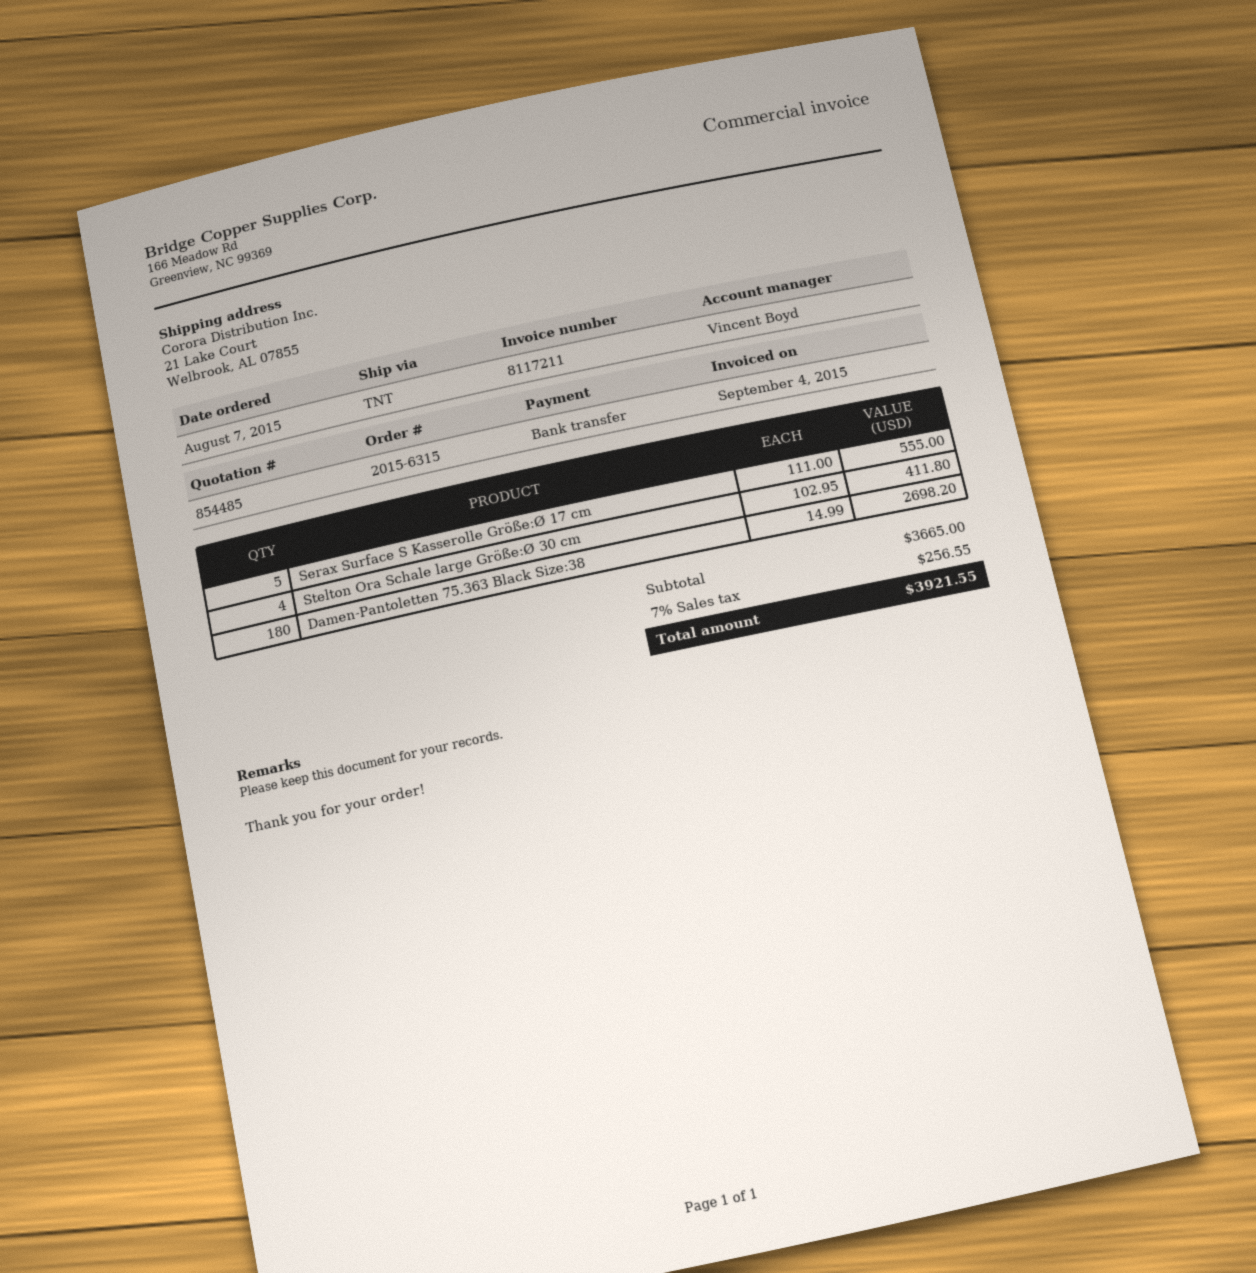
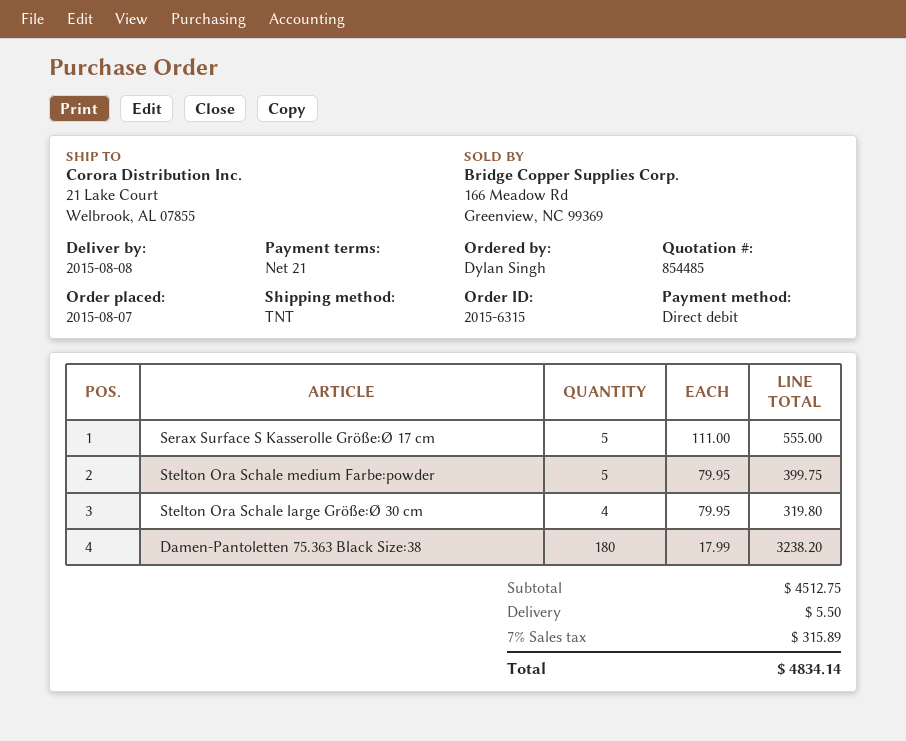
payment method: bank transfer -> direct debit
Stelton Ora Schale large Größe:Ø 30 cm: 4 x 102.95 = 411.80 -> 4 x 79.95 = 319.80
Damen-Pantoletten 75.363 Black Size:38: 180 x 14.99 = 2698.20 -> 180 x 17.99 = 3238.20
Stelton Ora Schale medium Farbe:powder: none -> 5 x 79.95 = 399.75
subtotal: 3665.00 -> 4512.75
shipping: none -> 5.50
tax: 7% = 256.55 -> 7% = 315.89
total: 3921.55 -> 4834.14

